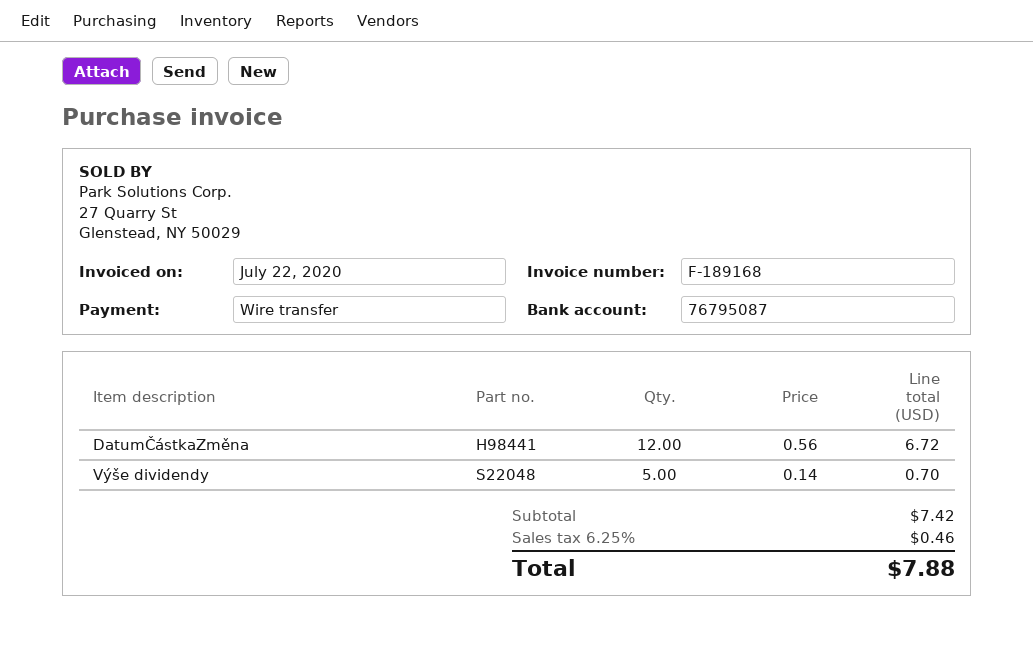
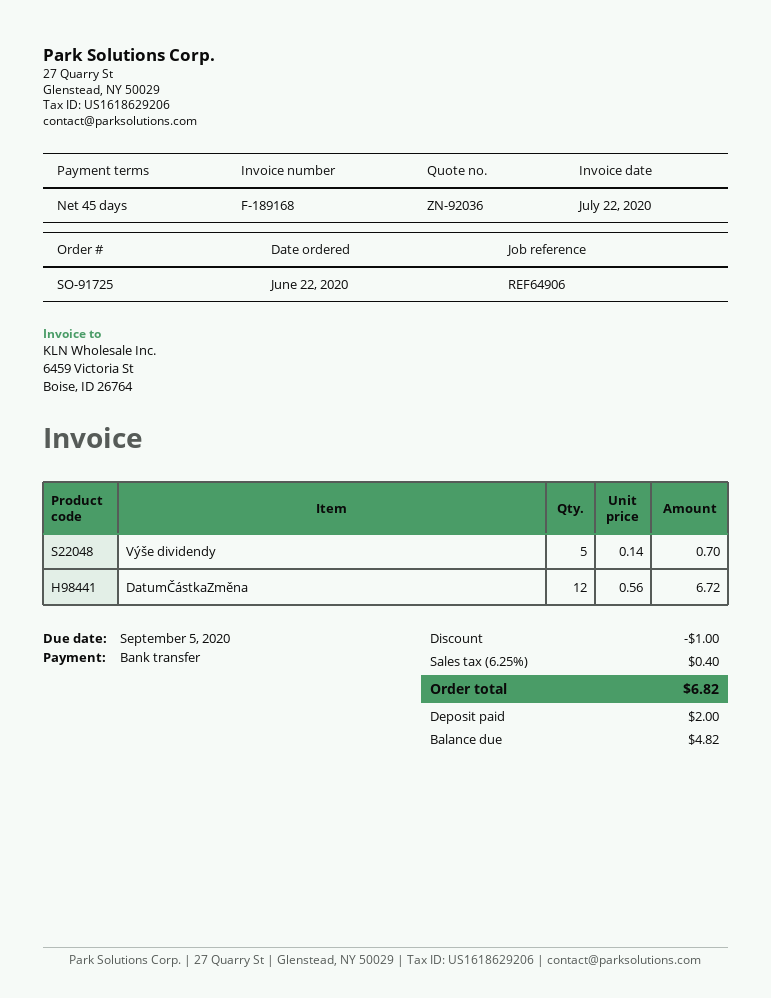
discount: none -> 1.00
tax: 6.25% = 0.46 -> 6.25% = 0.40
total: 7.88 -> 6.82

